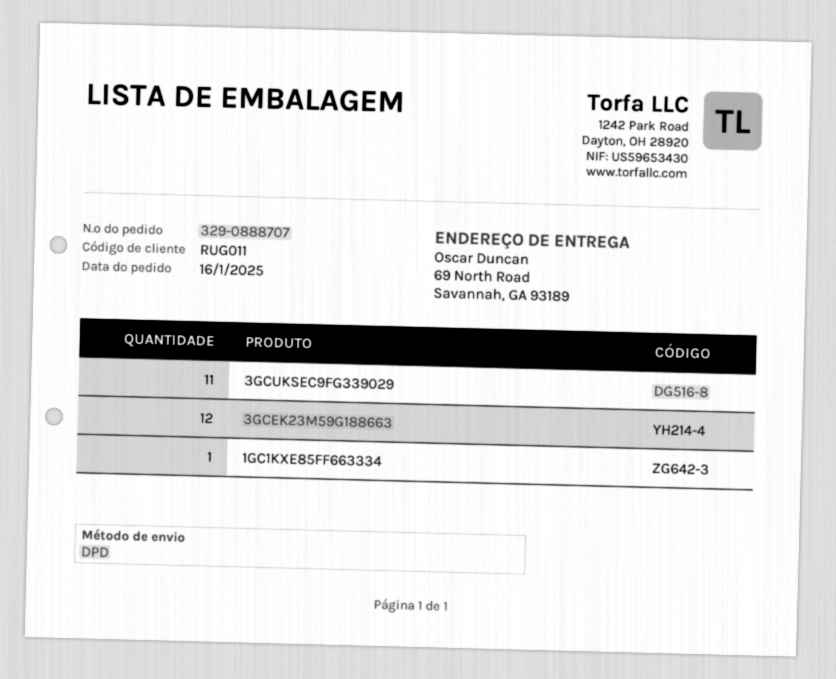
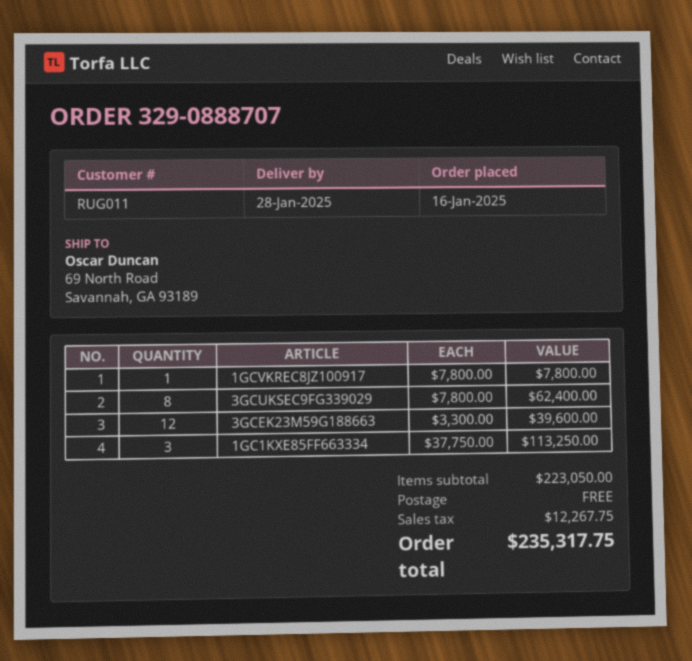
3GCUKSEC9FG339029: 11 -> 8
1GC1KXE85FF663334: 1 -> 3
1GCVKREC8JZ100917: none -> 1

